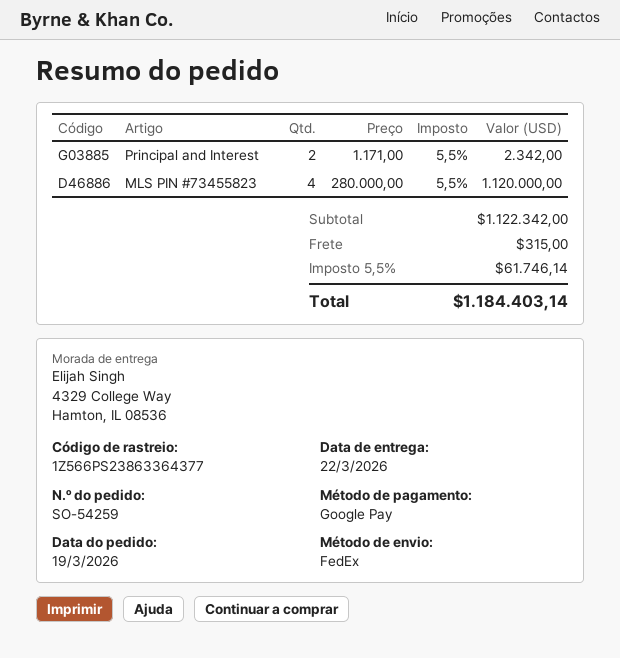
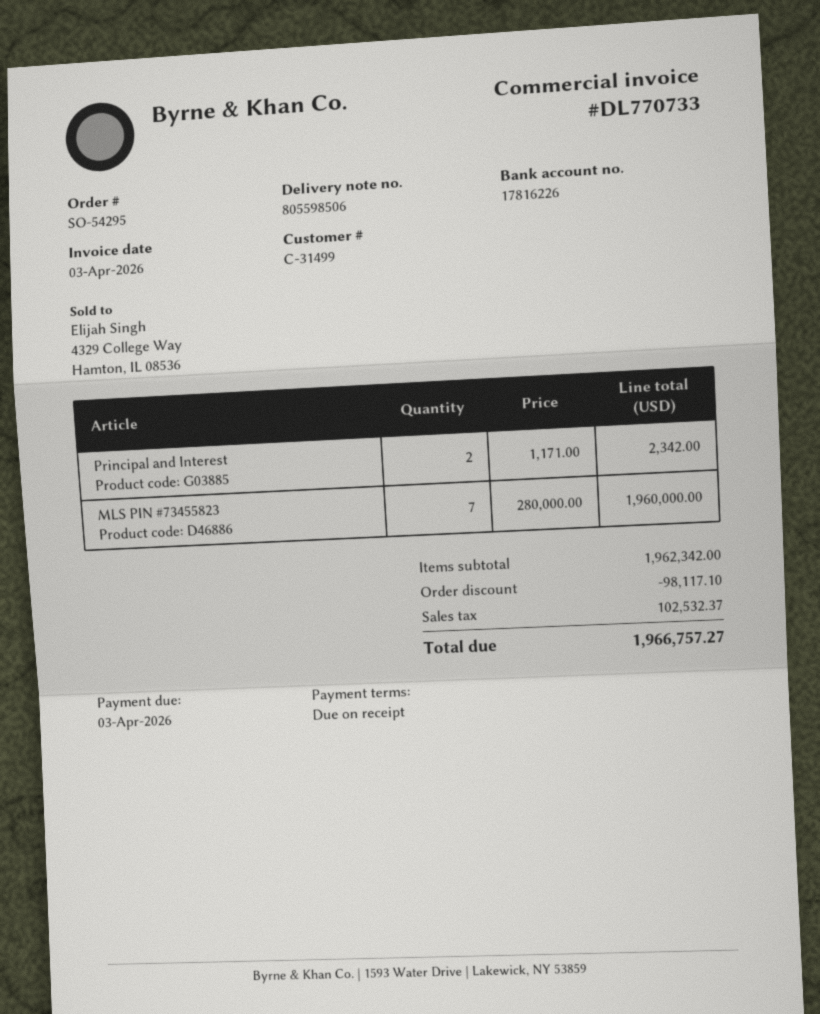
order number: SO-54259 -> SO-54295
MLS PIN #73455823: 4 x 280000.00 = 1120000.00 -> 7 x 280000.00 = 1960000.00
subtotal: 1122342.00 -> 1962342.00
discount: none -> 98117.10
shipping: 315.00 -> none
tax: 61746.14 -> 102532.37
total: 1184403.14 -> 1966757.27

